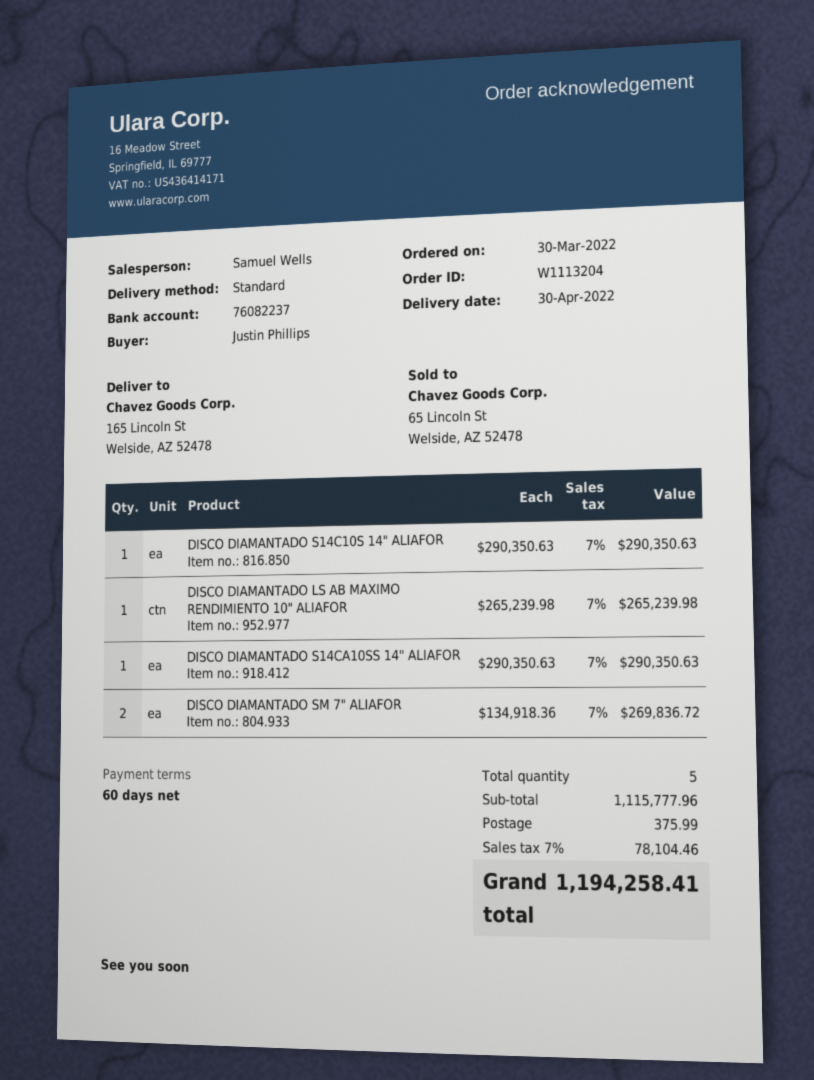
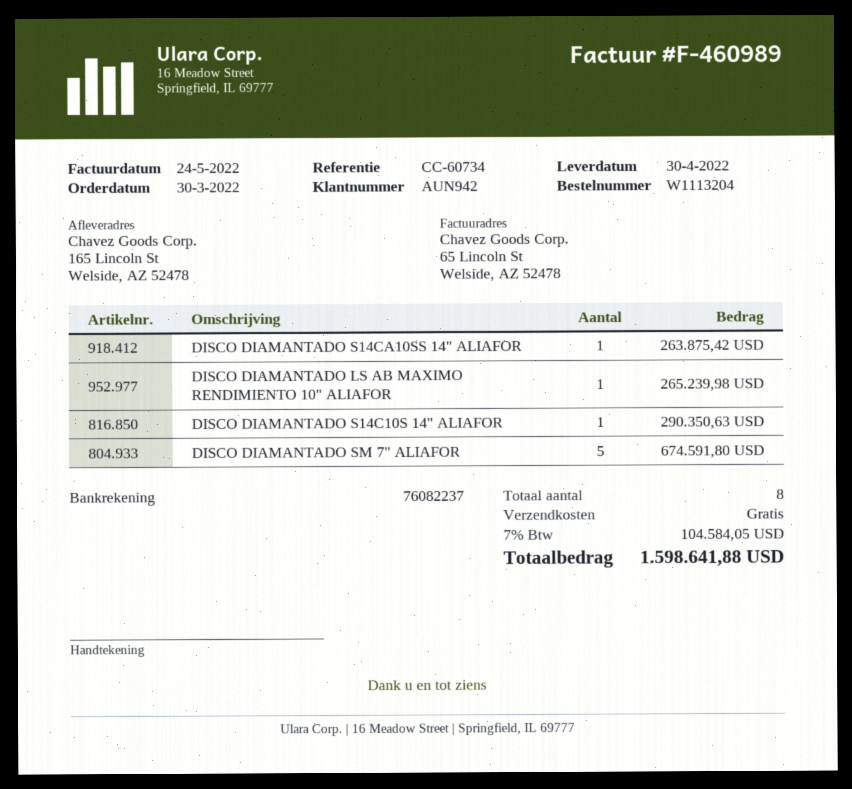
DISCO DIAMANTADO S14CA10SS 14" ALIAFOR: 1 for 290350.63 -> 1 for 263875.42
DISCO DIAMANTADO SM 7" ALIAFOR: 2 for 269836.72 -> 5 for 674591.80
total quantity: 5 -> 8
shipping: 375.99 -> 0.00
tax: 7% = 78104.46 -> 7% = 104584.05
total: 1194258.41 -> 1598641.88

